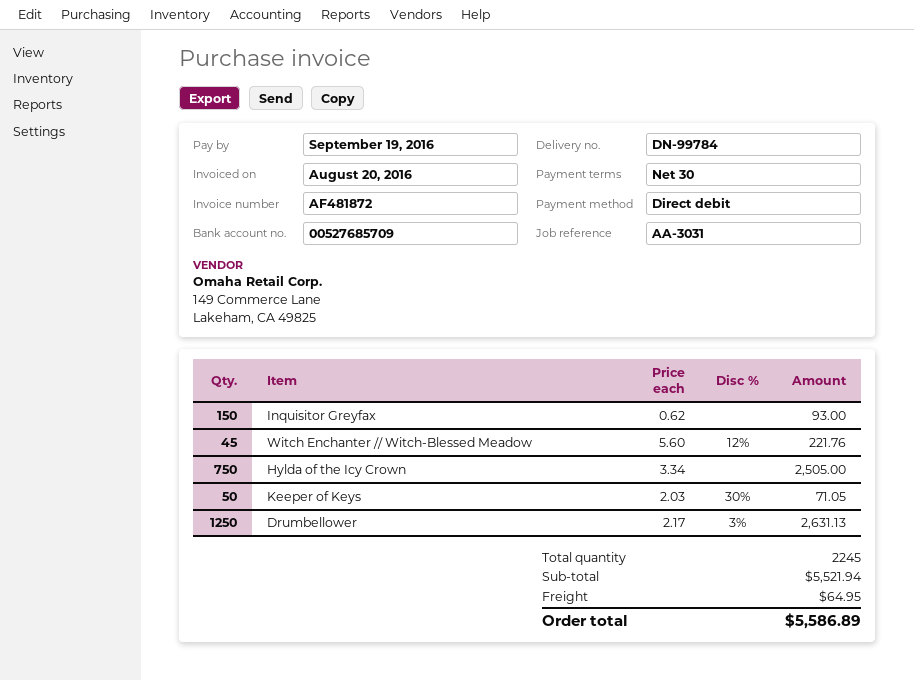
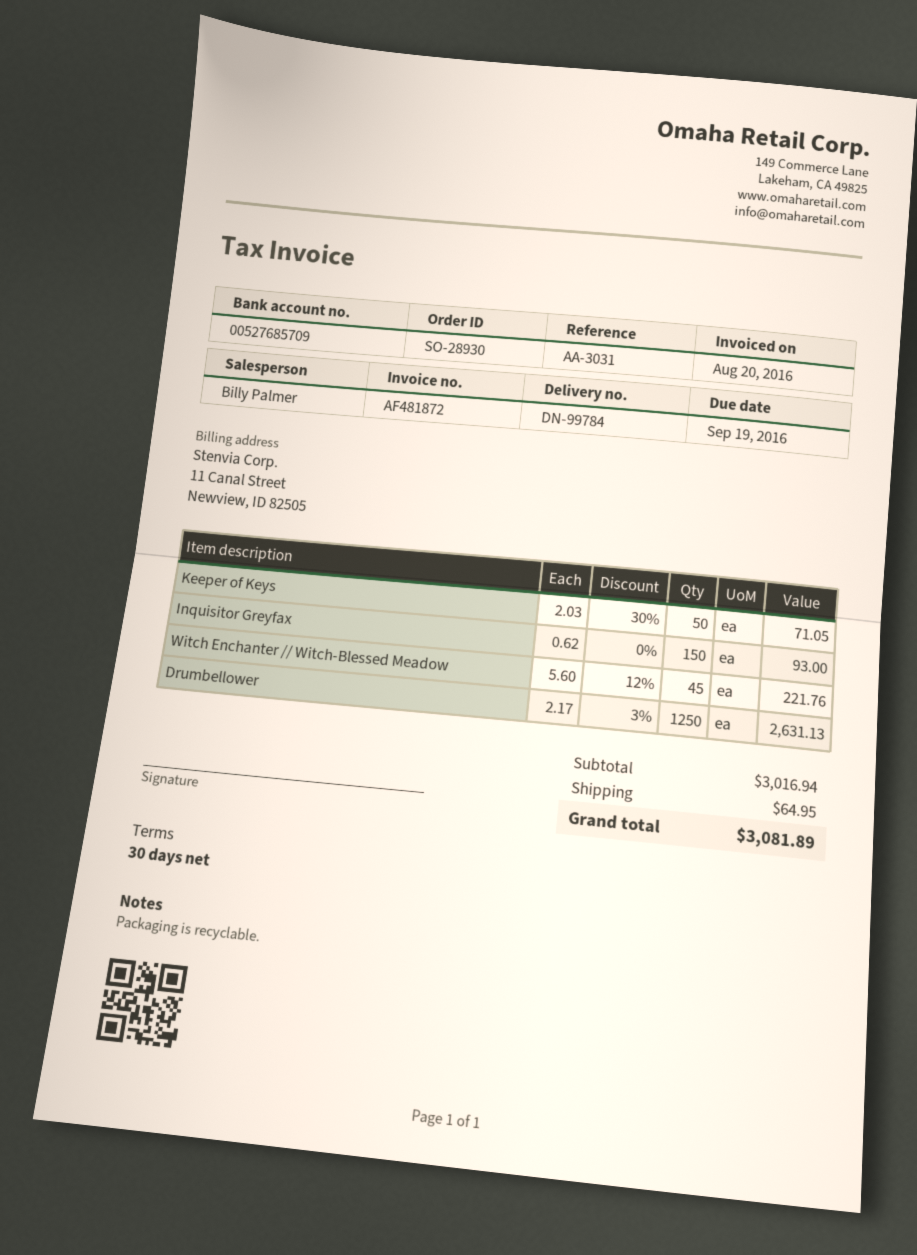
Hylda of the Icy Crown: 750 x 3.34 = 2505.00 -> none
subtotal: 5521.94 -> 3016.94
total: 5586.89 -> 3081.89

